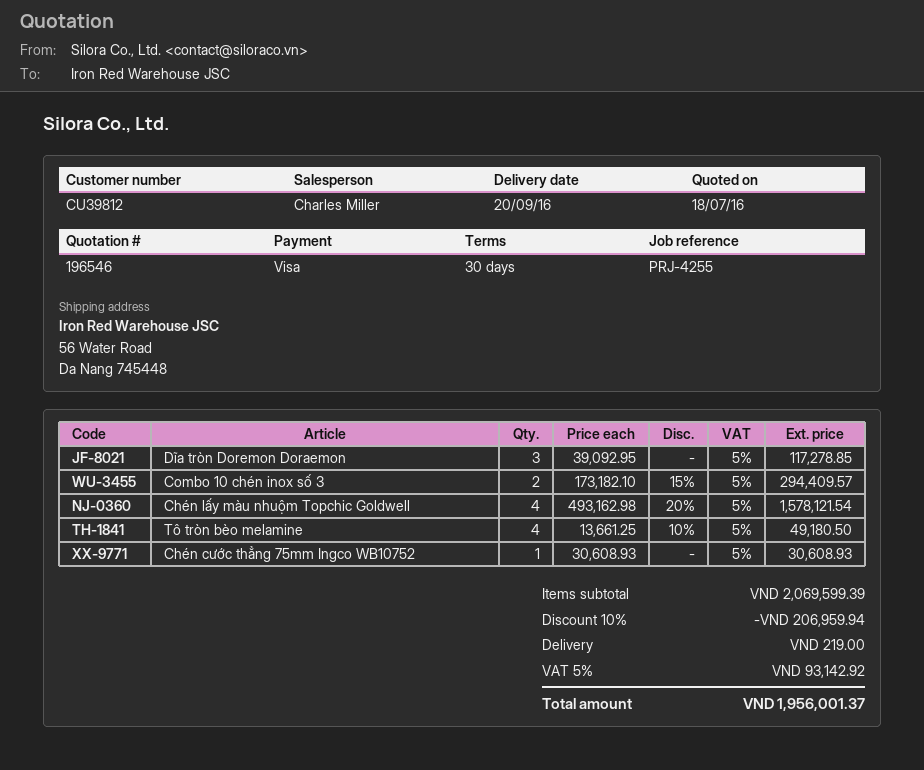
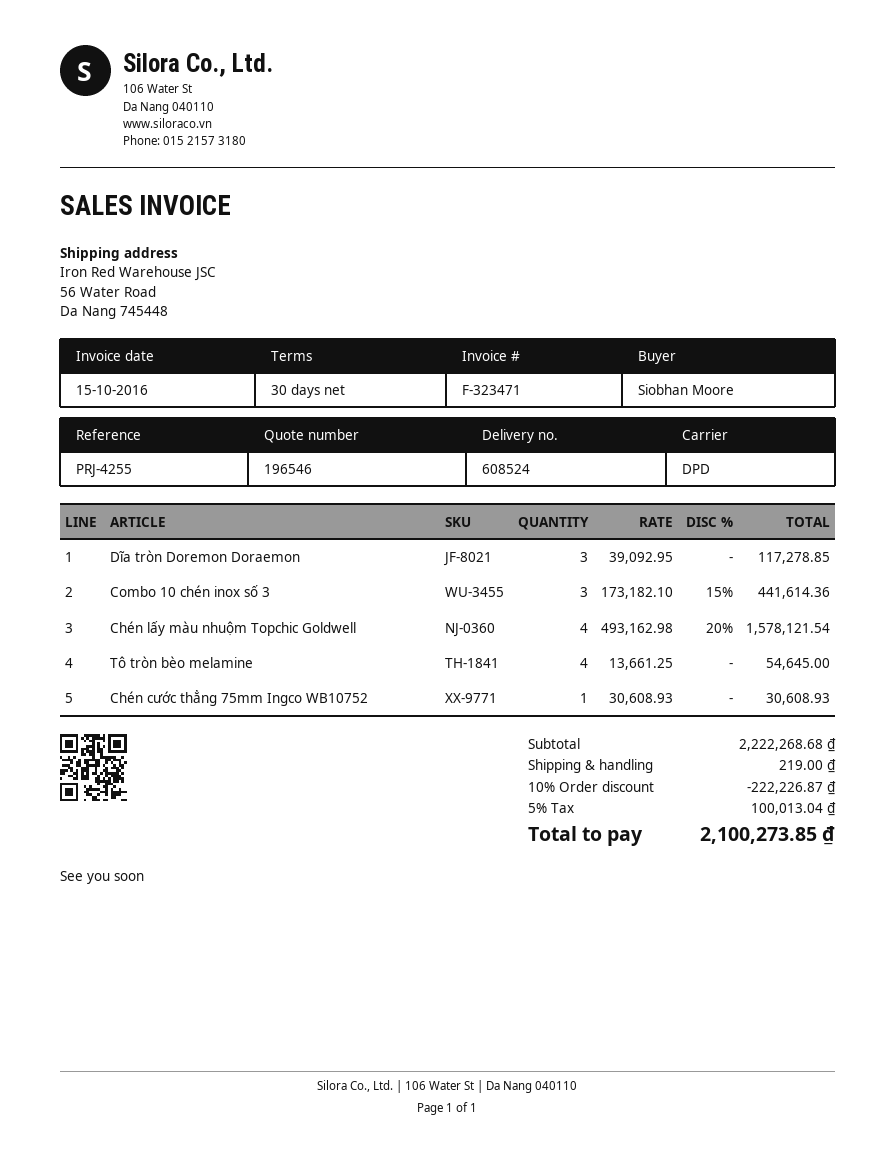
Combo 10 chén inox số 3: 2 x 173182.10 - 15% = 294409.57 -> 3 x 173182.10 - 15% = 441614.36
Tô tròn bèo melamine: 4 x 13661.25 - 10% = 49180.50 -> 4 x 13661.25 = 54645.00
subtotal: 2069599.39 -> 2222268.68
discount: 10% = 206959.94 -> 10% = 222226.87
tax: 5% = 93142.92 -> 5% = 100013.04
total: 1956001.37 -> 2100273.85

